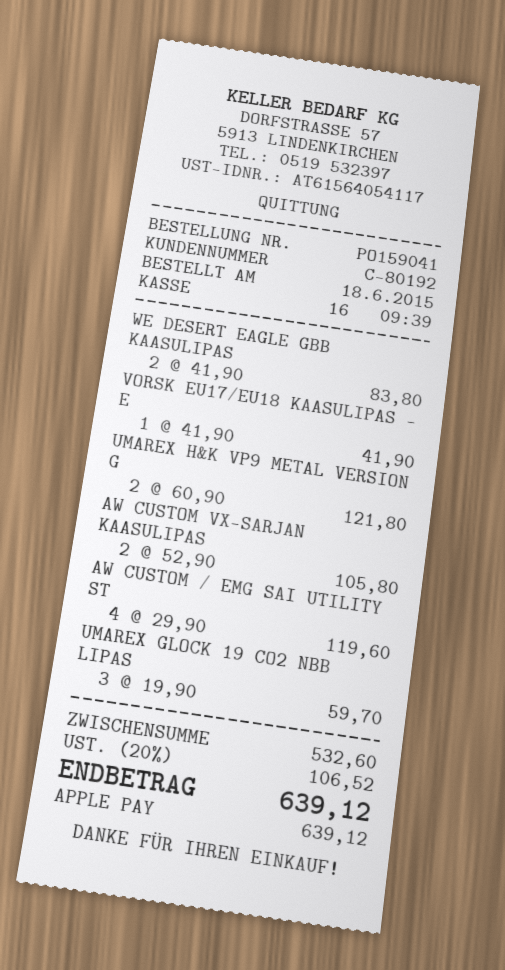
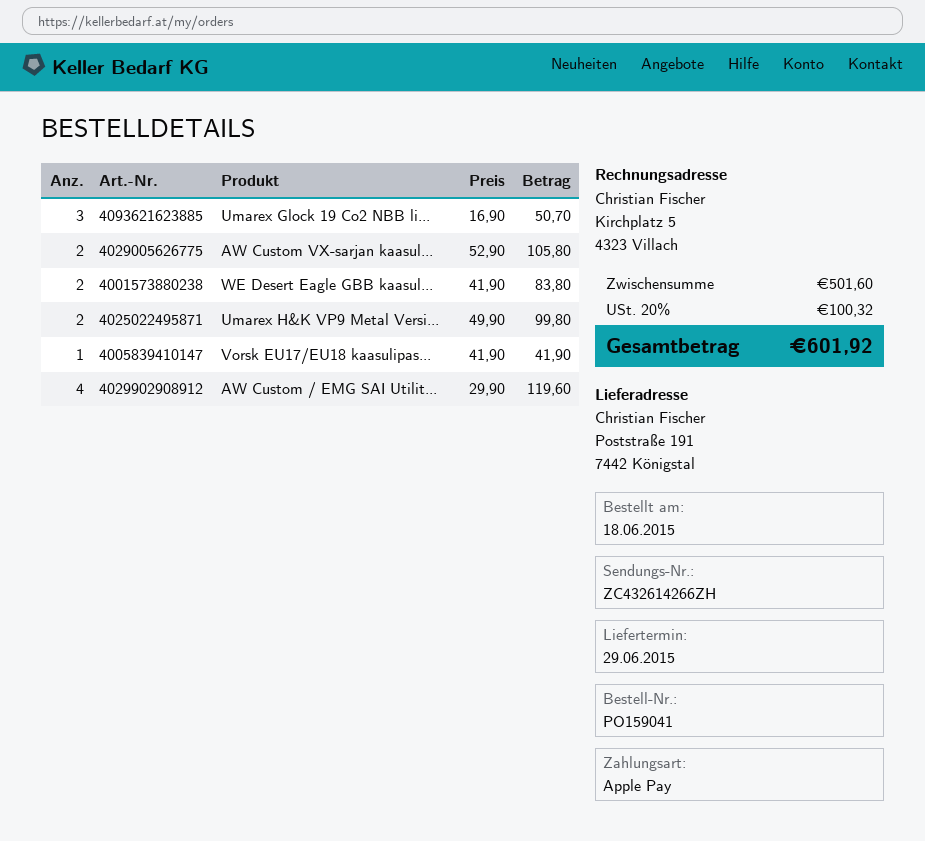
UMAREX H&K VP9 METAL VERSION G: 2 x 60.90 = 121.80 -> 2 x 49.90 = 99.80
UMAREX GLOCK 19 CO2 NBB LIPAS: 3 x 19.90 = 59.70 -> 3 x 16.90 = 50.70
subtotal: 532.60 -> 501.60
tax: 20% = 106.52 -> 20% = 100.32
total: 639.12 -> 601.92

